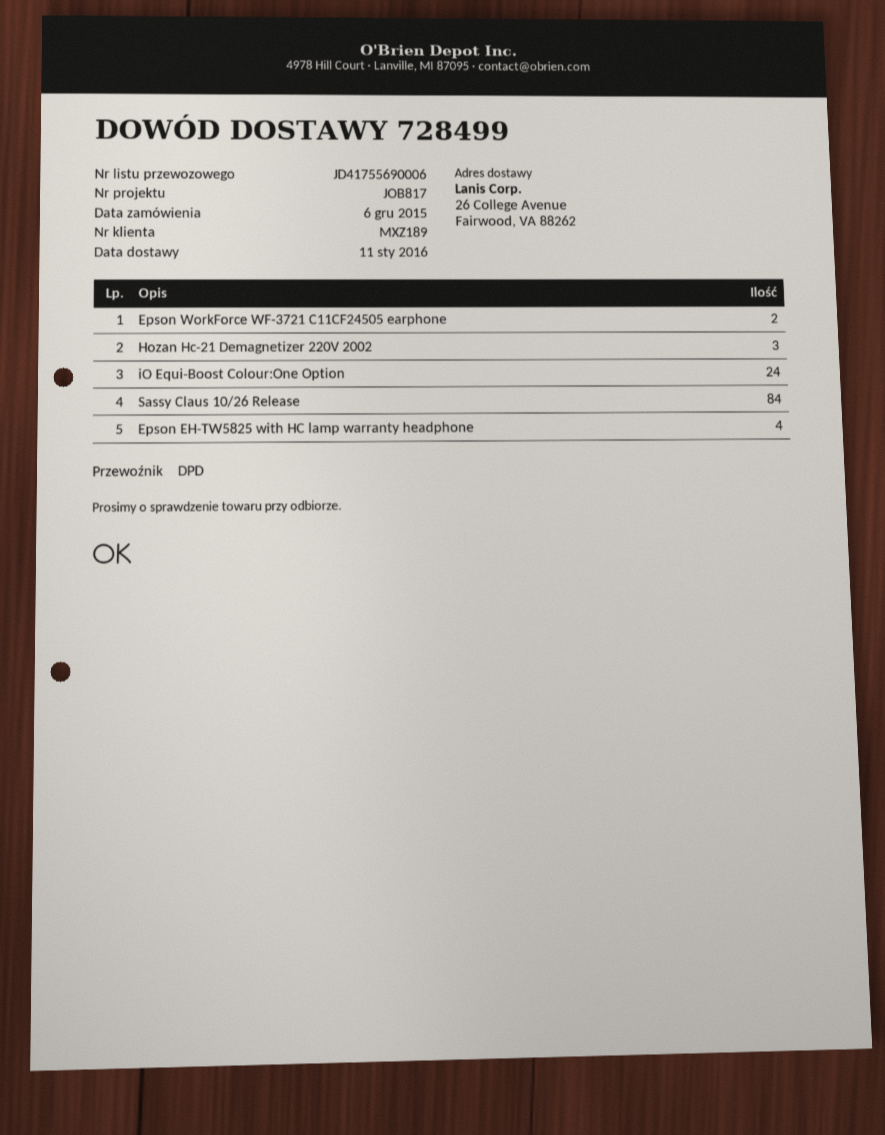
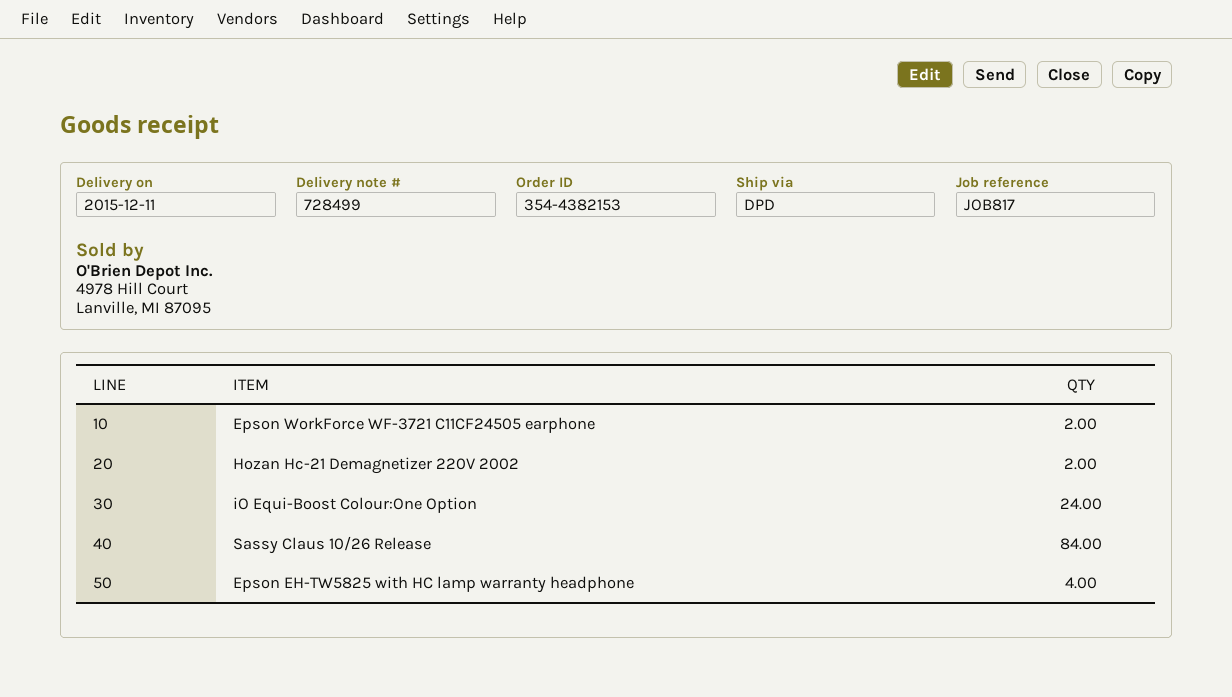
delivery date: 2016-01-11 -> 2015-12-11
Hozan Hc-21 Demagnetizer 220V 2002: 3 -> 2

